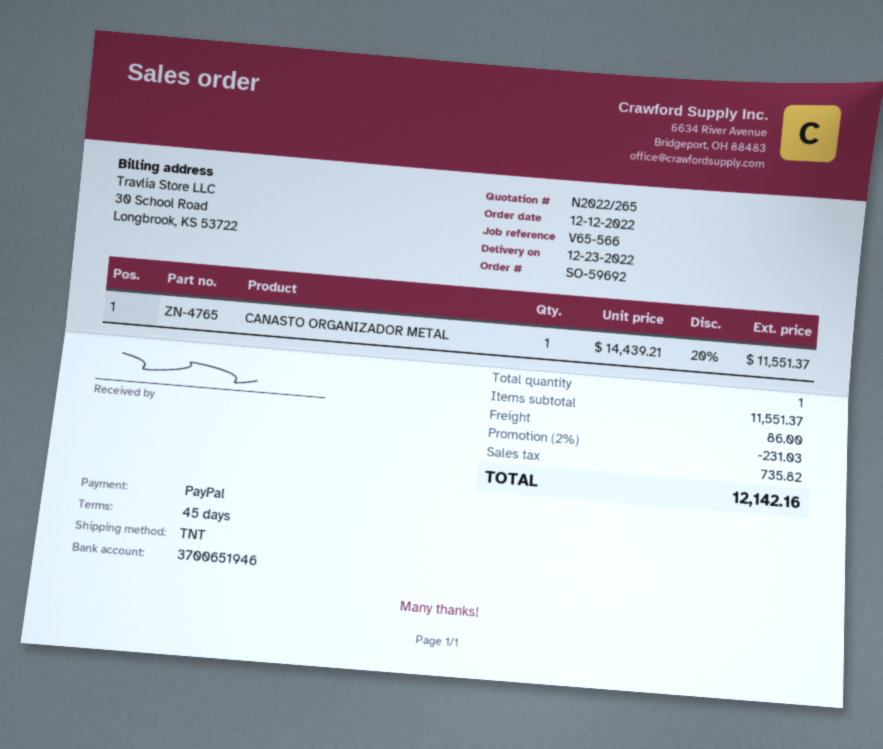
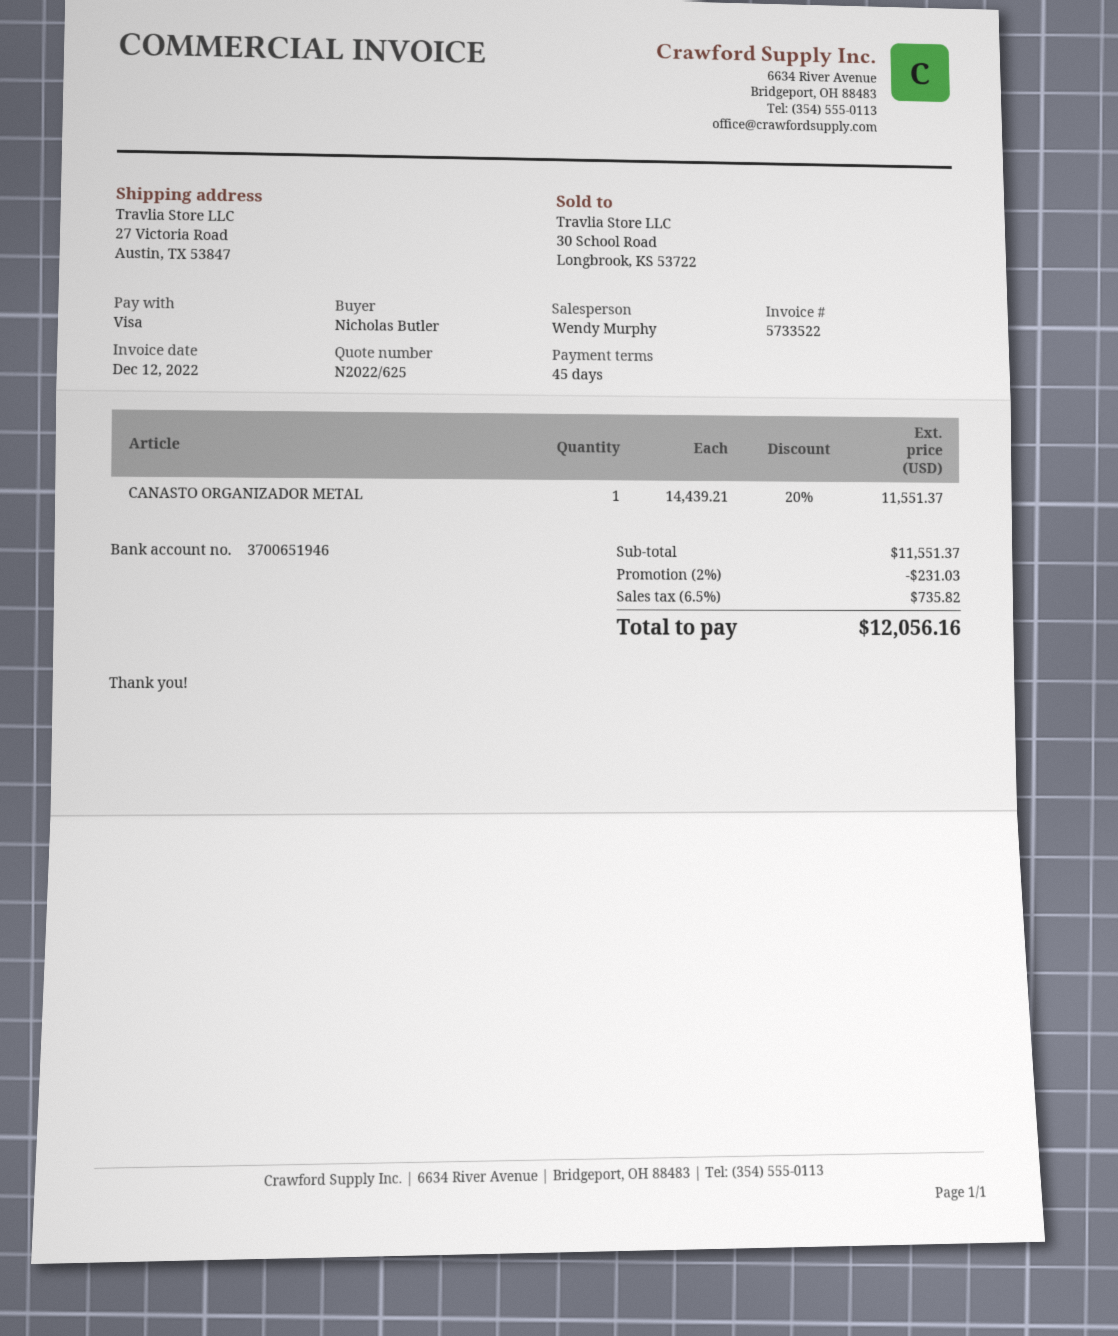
quote number: N2022/265 -> N2022/625
payment method: PayPal -> Visa
shipping: 86.00 -> none
total: 12142.16 -> 12056.16

